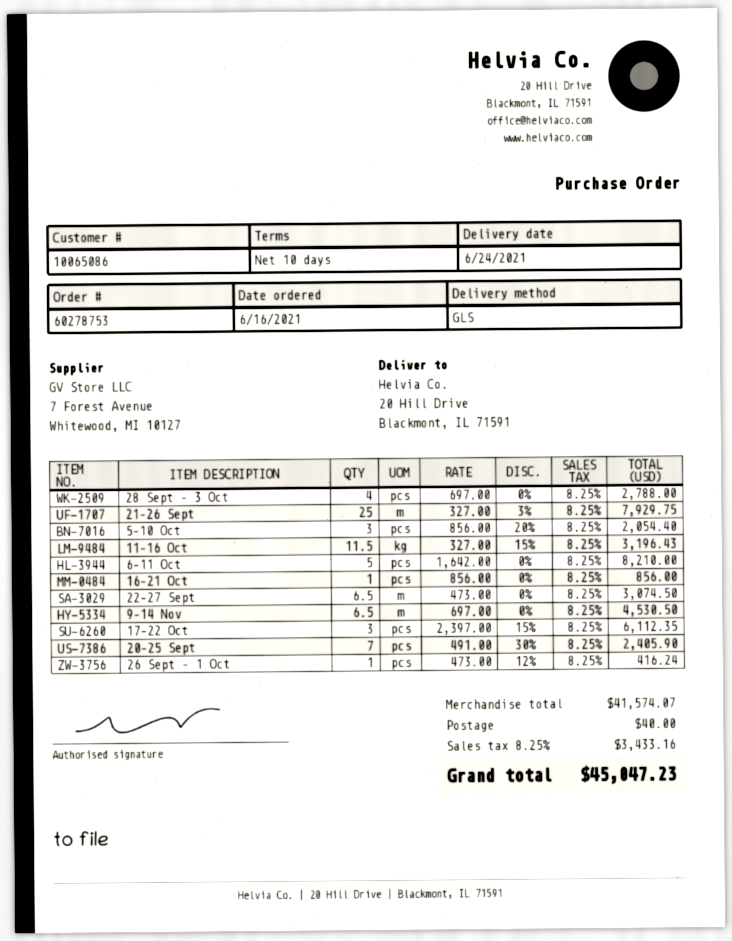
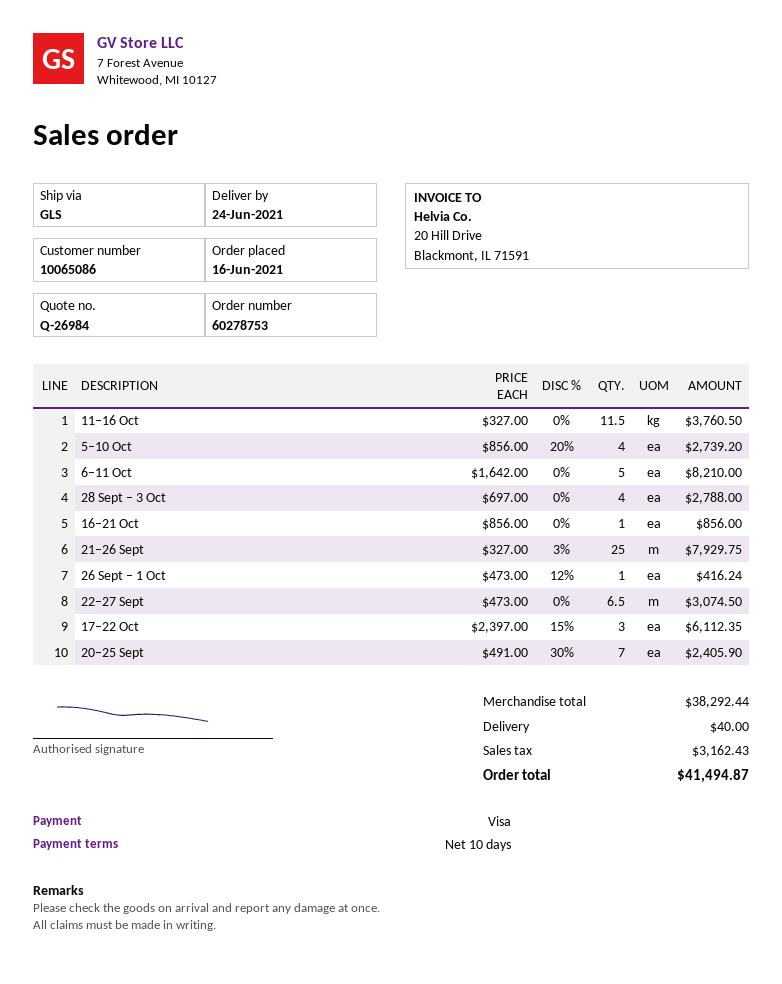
5–10 Oct: 3 x 856.00 - 20% = 2054.40 -> 4 x 856.00 - 20% = 2739.20
11–16 Oct: 11.5 x 327.00 - 15% = 3196.43 -> 11.5 x 327.00 = 3760.50
9–14 Nov: 6.5 x 697.00 = 4530.50 -> none
subtotal: 41574.07 -> 38292.44
tax: 3433.16 -> 3162.43
total: 45047.23 -> 41494.87

